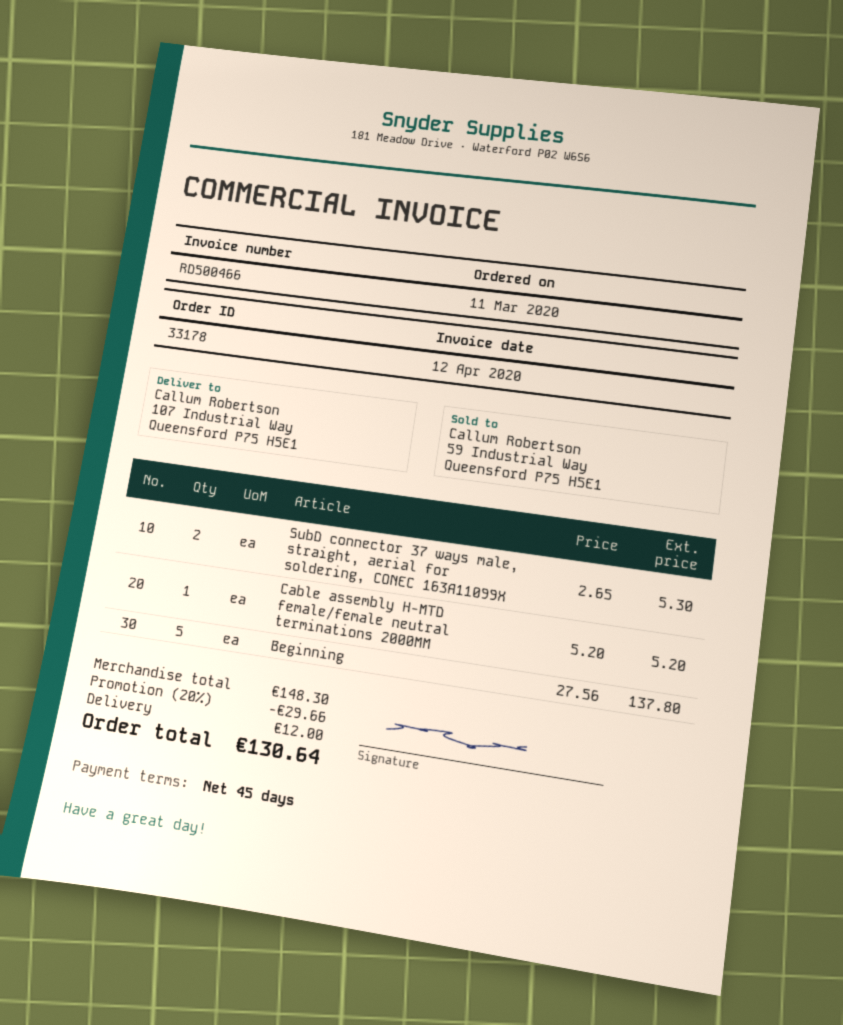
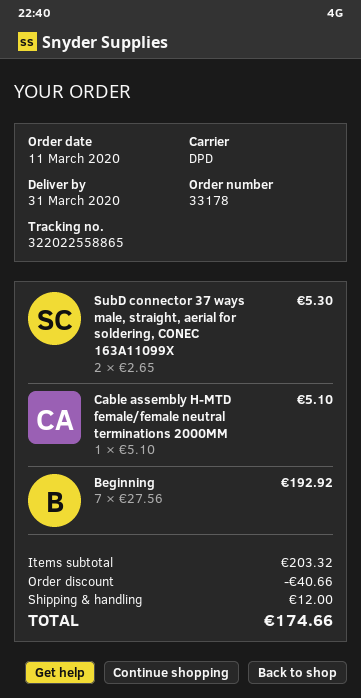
Cable assembly H-MTD female/female neutral terminations 2000MM: 1 x 5.20 = 5.20 -> 1 x 5.10 = 5.10
Beginning: 5 x 27.56 = 137.80 -> 7 x 27.56 = 192.92
subtotal: 148.30 -> 203.32
discount: 29.66 -> 40.66
total: 130.64 -> 174.66

